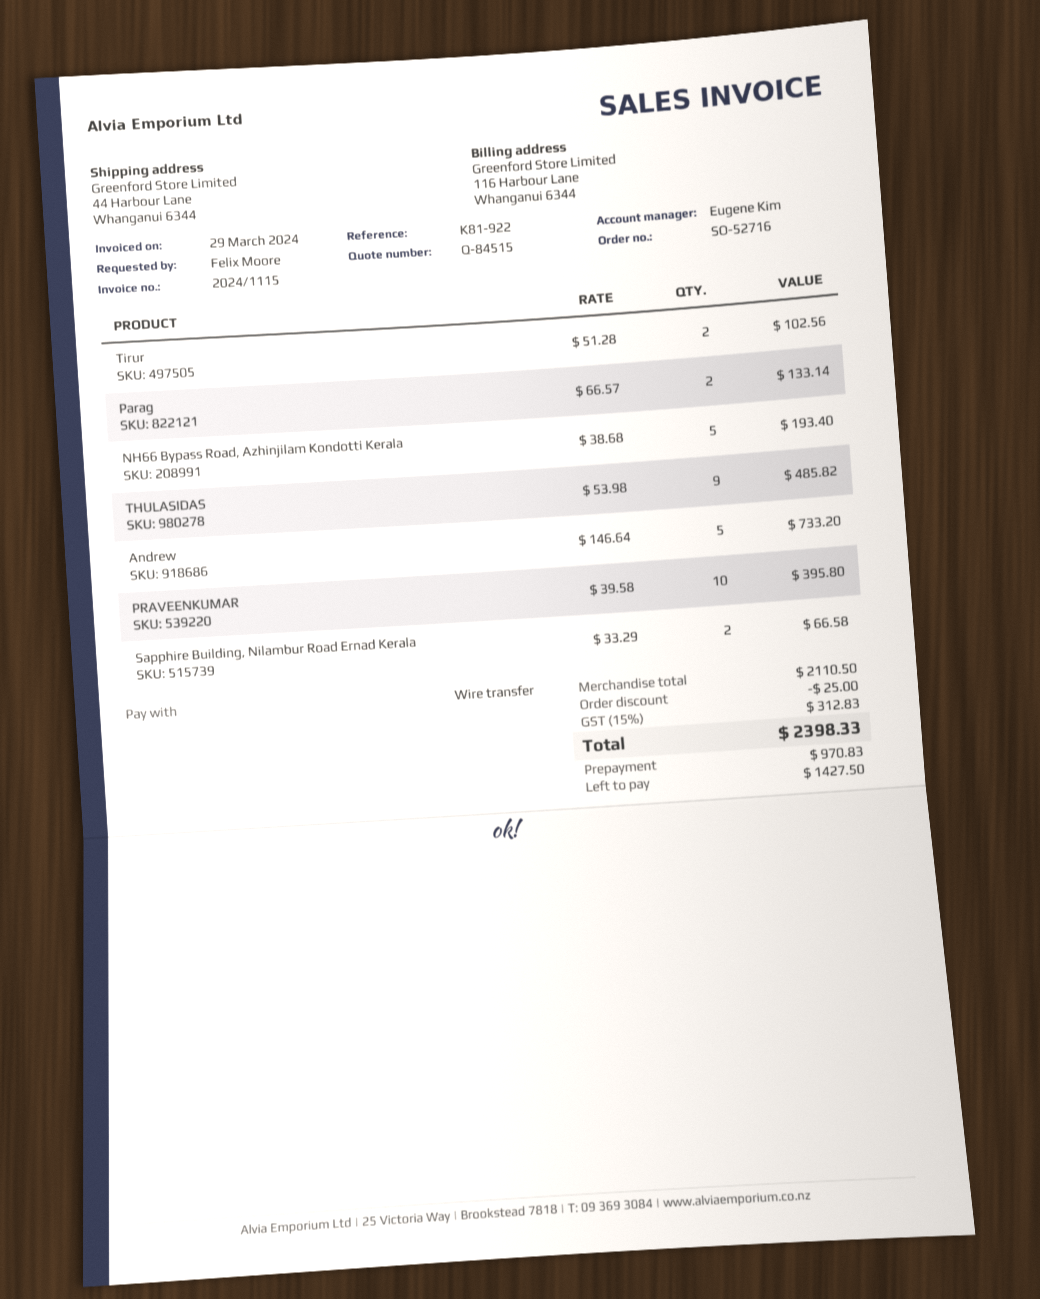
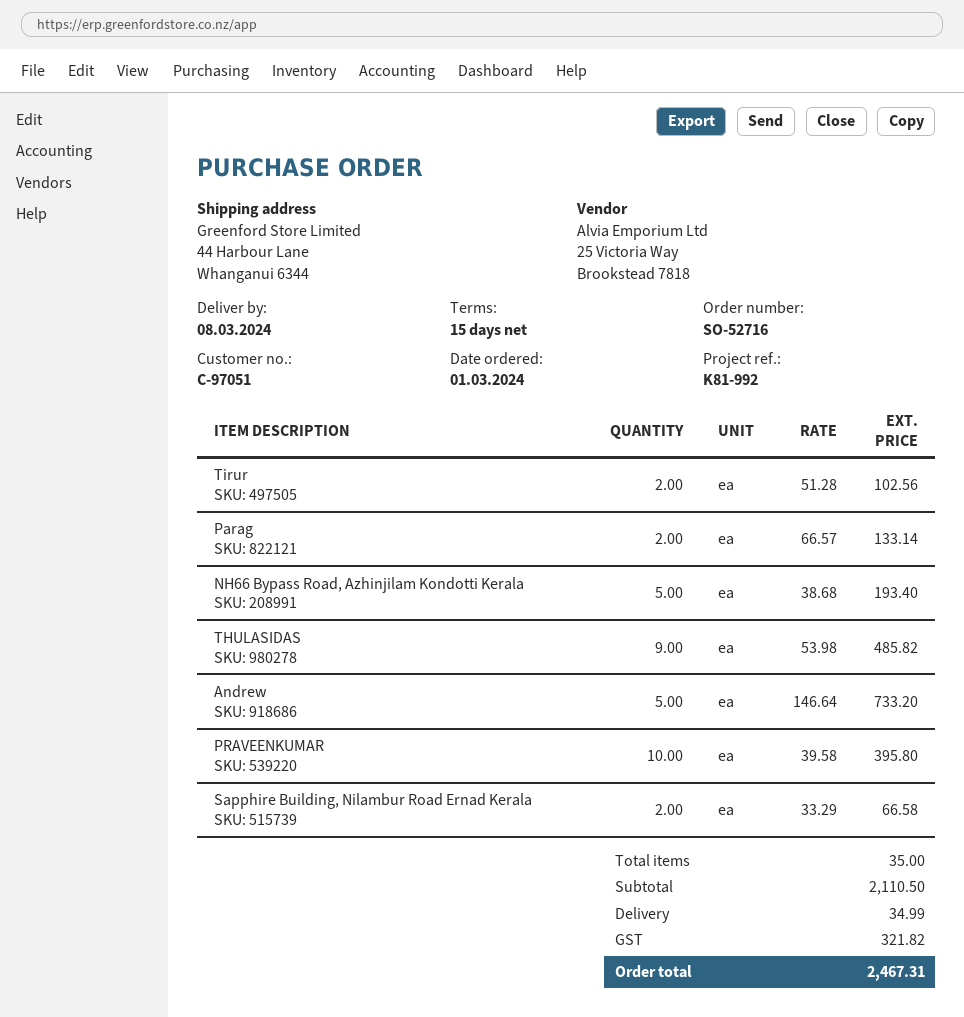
reference: K81-922 -> K81-992
discount: 25.00 -> none
shipping: none -> 34.99
tax: 312.83 -> 321.82
total: 2398.33 -> 2467.31

